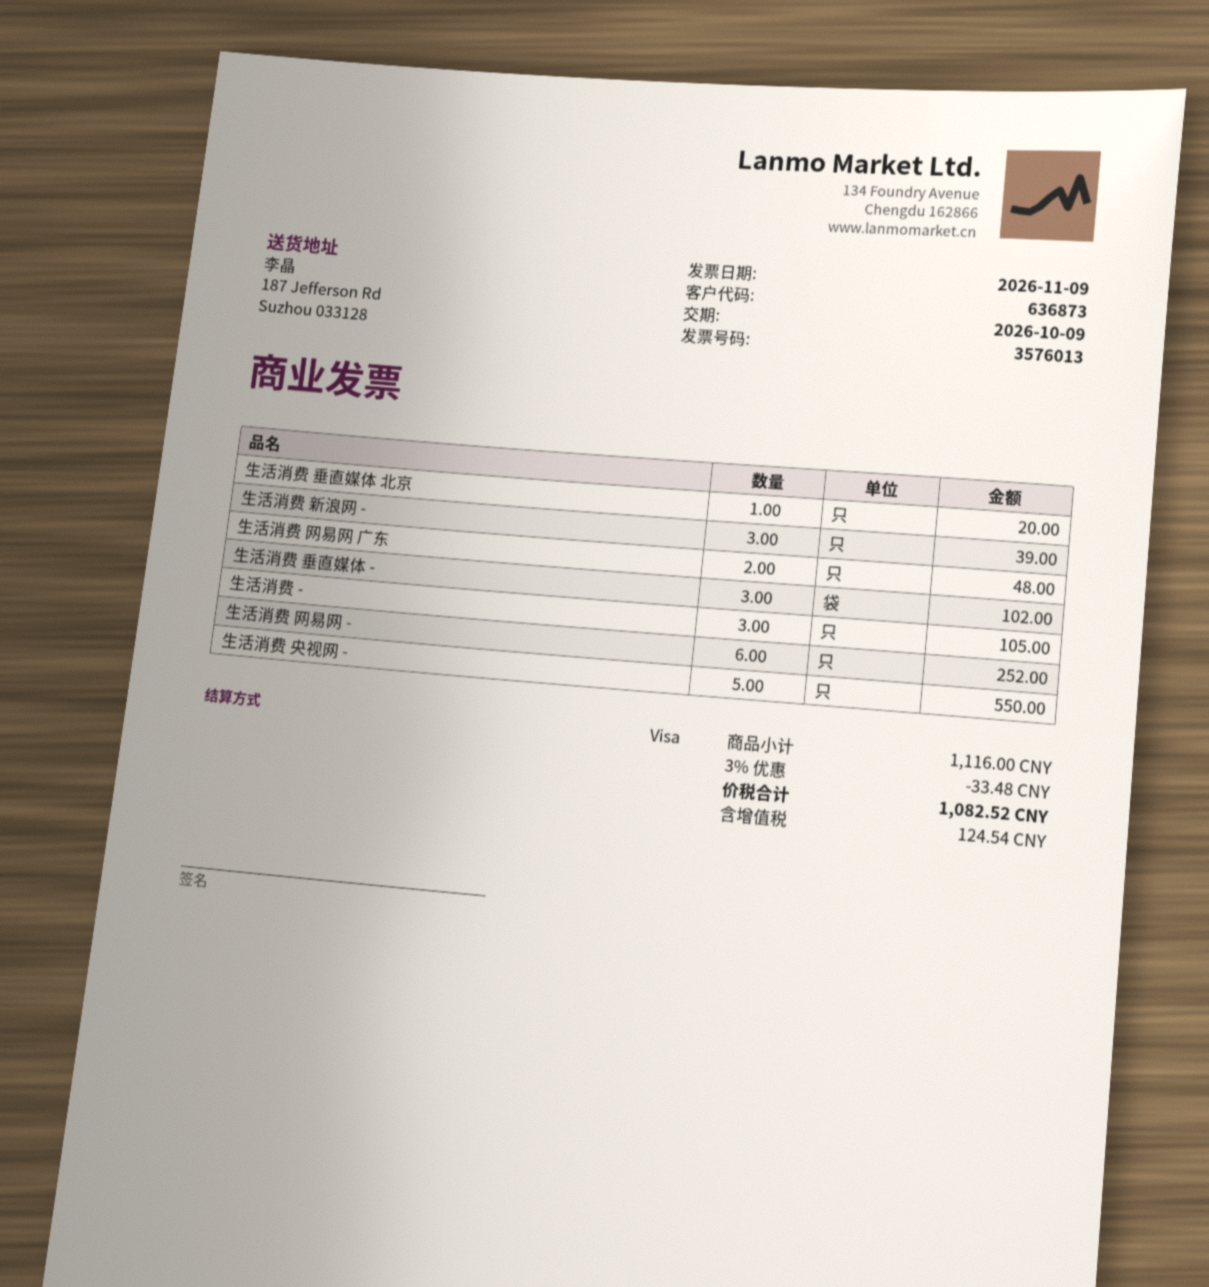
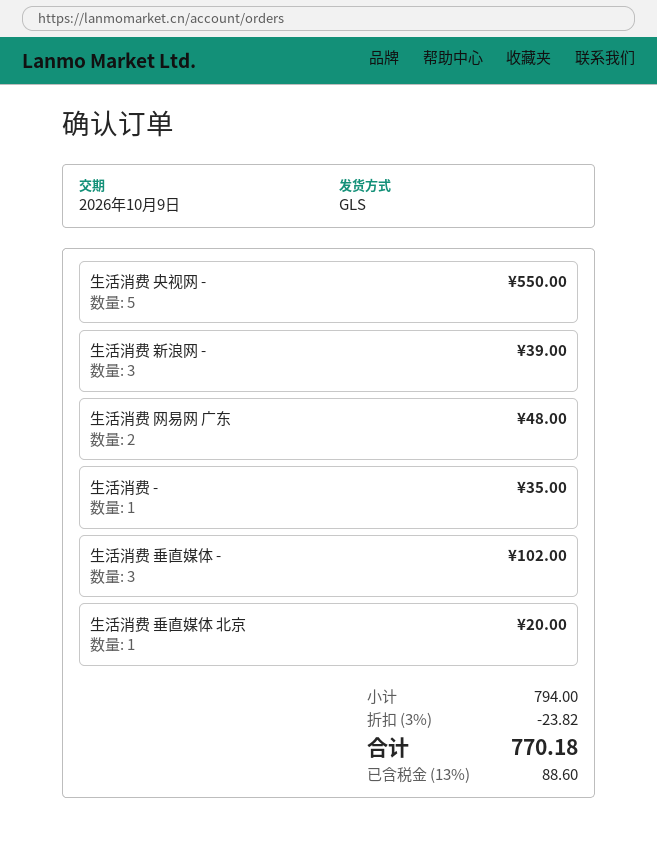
生活消费 -: 3 for 105.00 -> 1 for 35.00
生活消费 网易网 -: 6 for 252.00 -> none
subtotal: 1116.00 -> 794.00
discount: 3% = 33.48 -> 3% = 23.82
tax: 124.54 -> 88.60
total: 1082.52 -> 770.18

